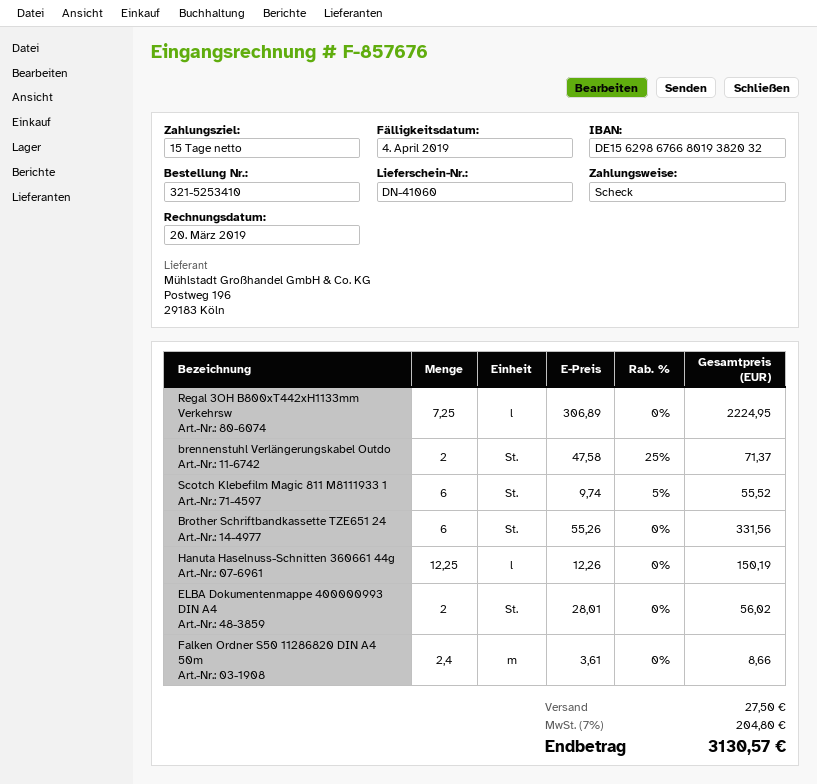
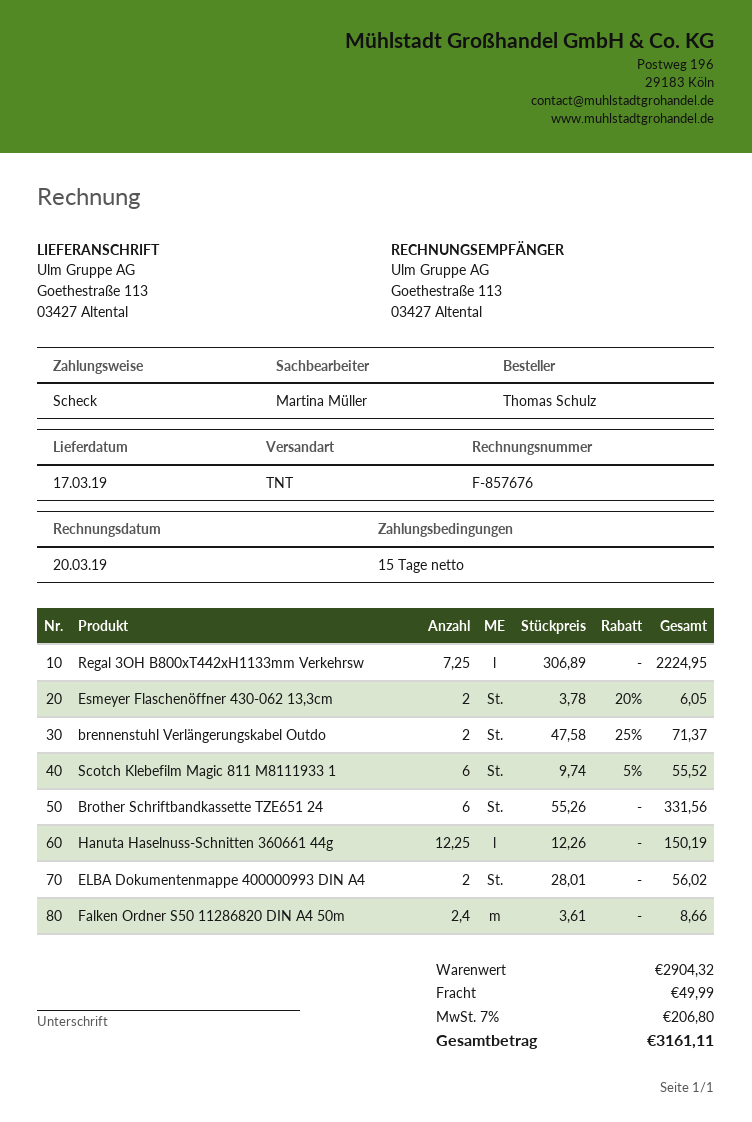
Esmeyer Flaschenöffner 430-062 13,3cm: none -> 2 x 3.78 - 20% = 6.05
shipping: 27.50 -> 49.99
tax: 7% = 204.80 -> 7% = 206.80
total: 3130.57 -> 3161.11

